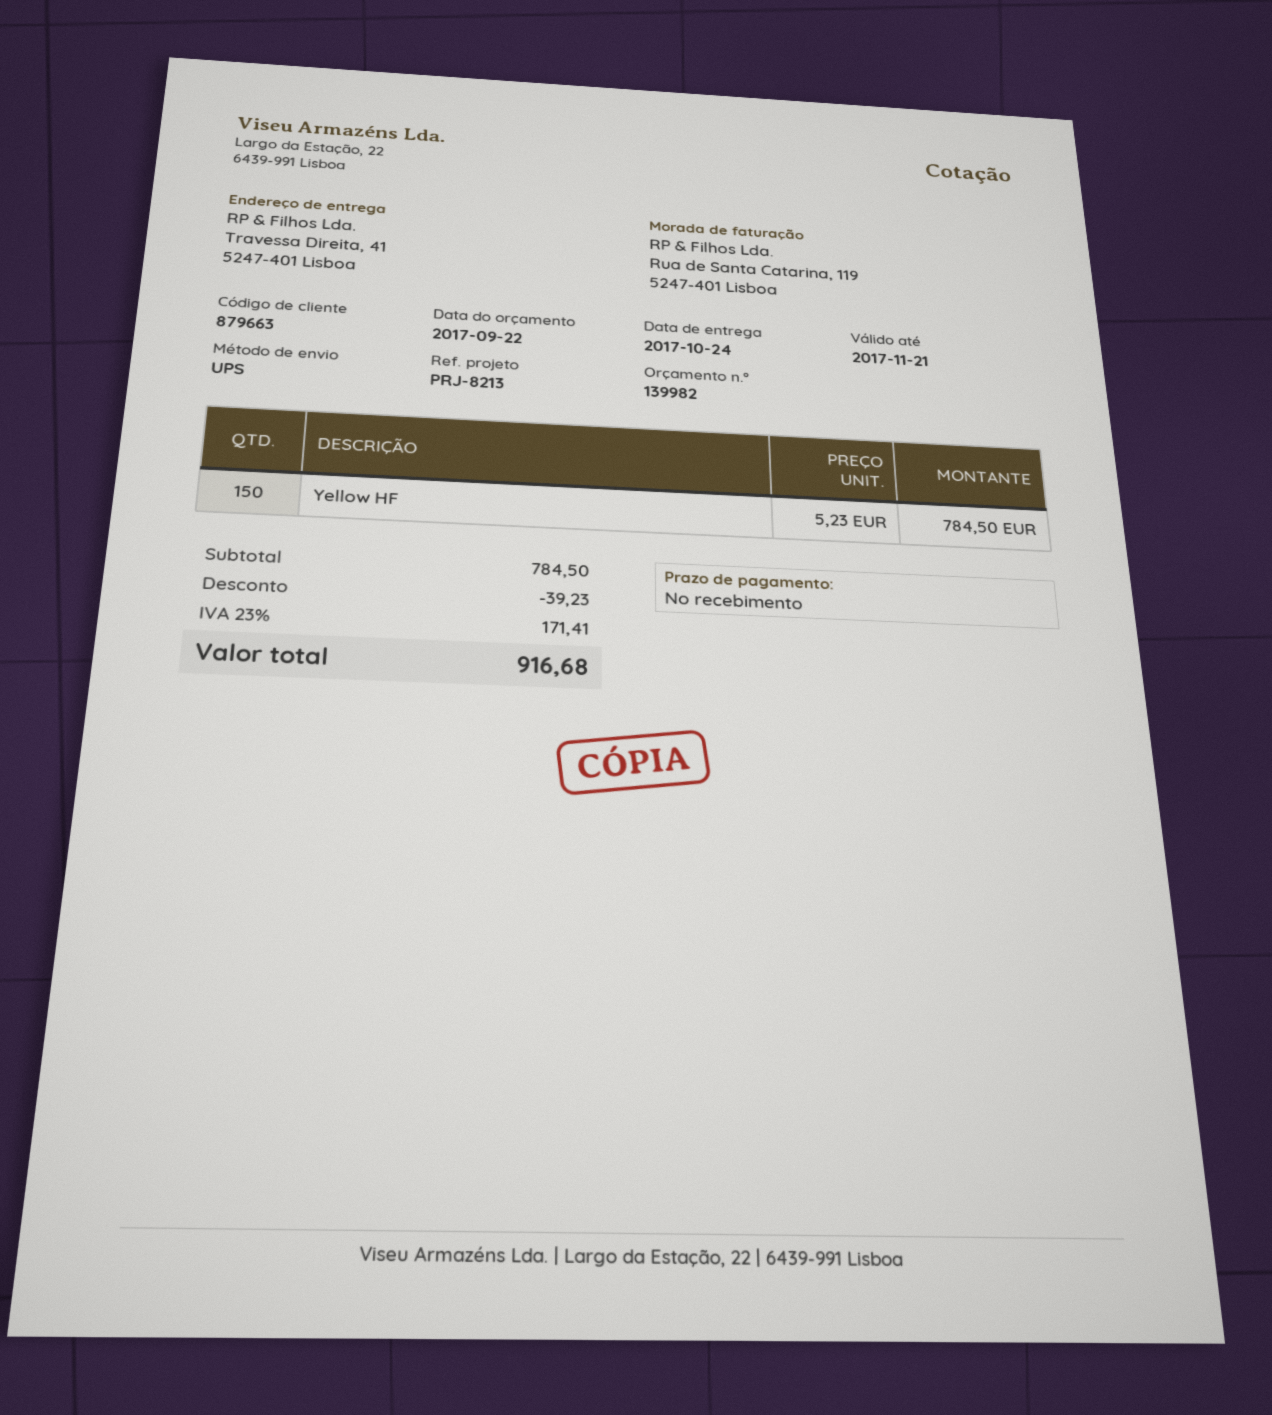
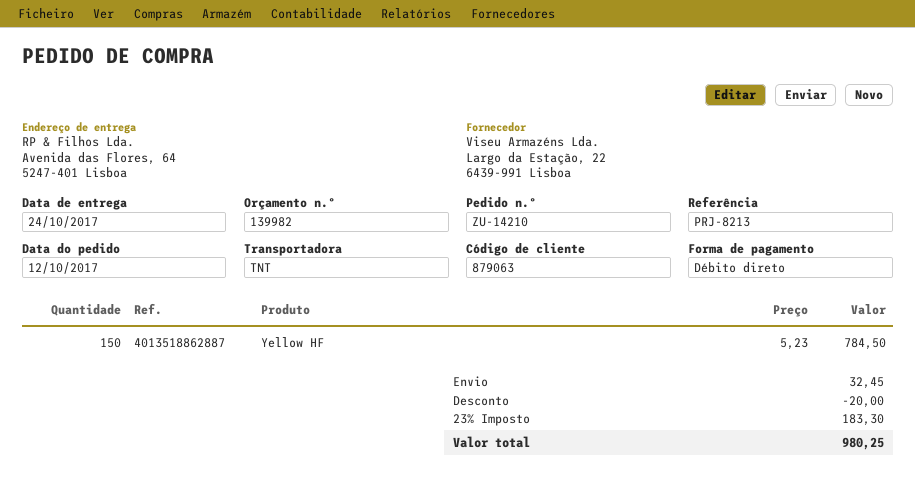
customer number: 879663 -> 879063
shipping method: UPS -> TNT
ship to: Travessa Direita, 41, 5247-401 Lisboa -> Avenida das Flores, 64, 5247-401 Lisboa
discount: 39.23 -> 20.00
shipping: none -> 32.45
tax: 23% = 171.41 -> 23% = 183.30
total: 916.68 -> 980.25

